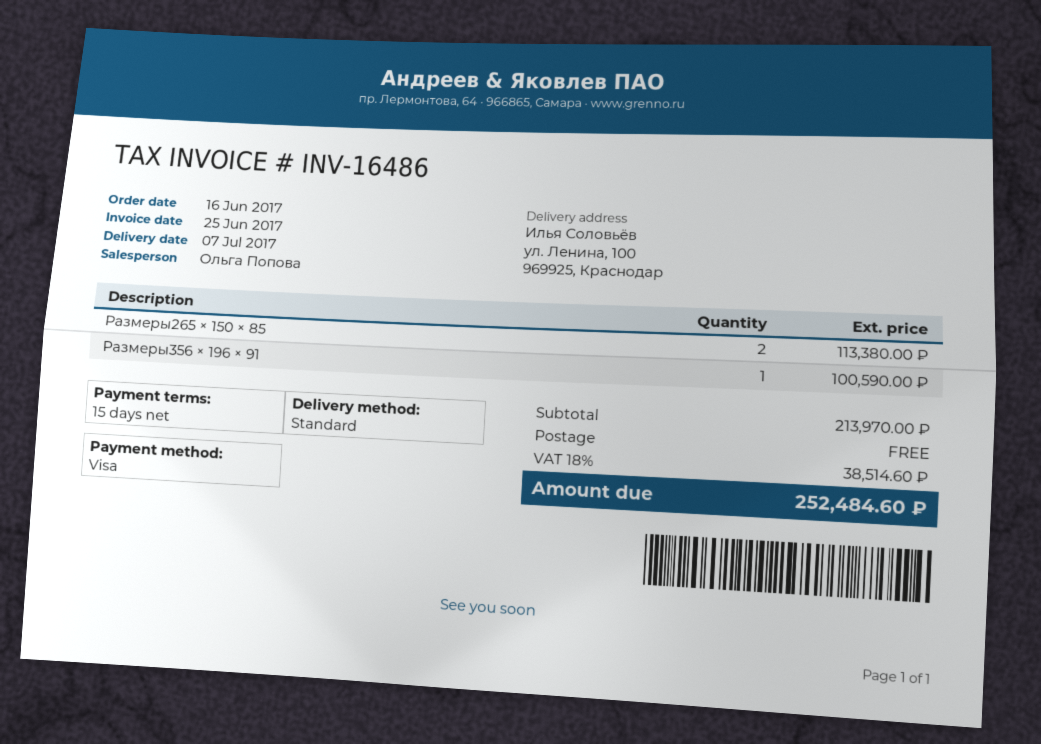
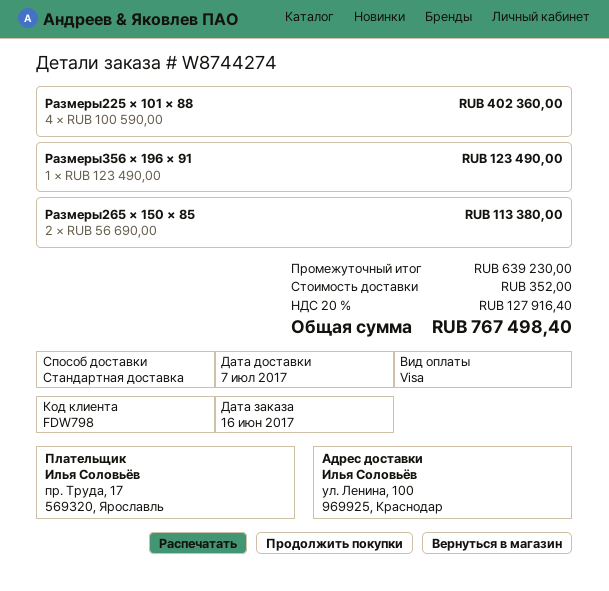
Размеры356 × 196 × 91: 1 for 100590.00 -> 1 for 123490.00
Размеры225 × 101 × 88: none -> 4 for 402360.00
subtotal: 213970.00 -> 639230.00
shipping: 0.00 -> 352.00
tax: 18% = 38514.60 -> 20% = 127916.40
total: 252484.60 -> 767498.40

